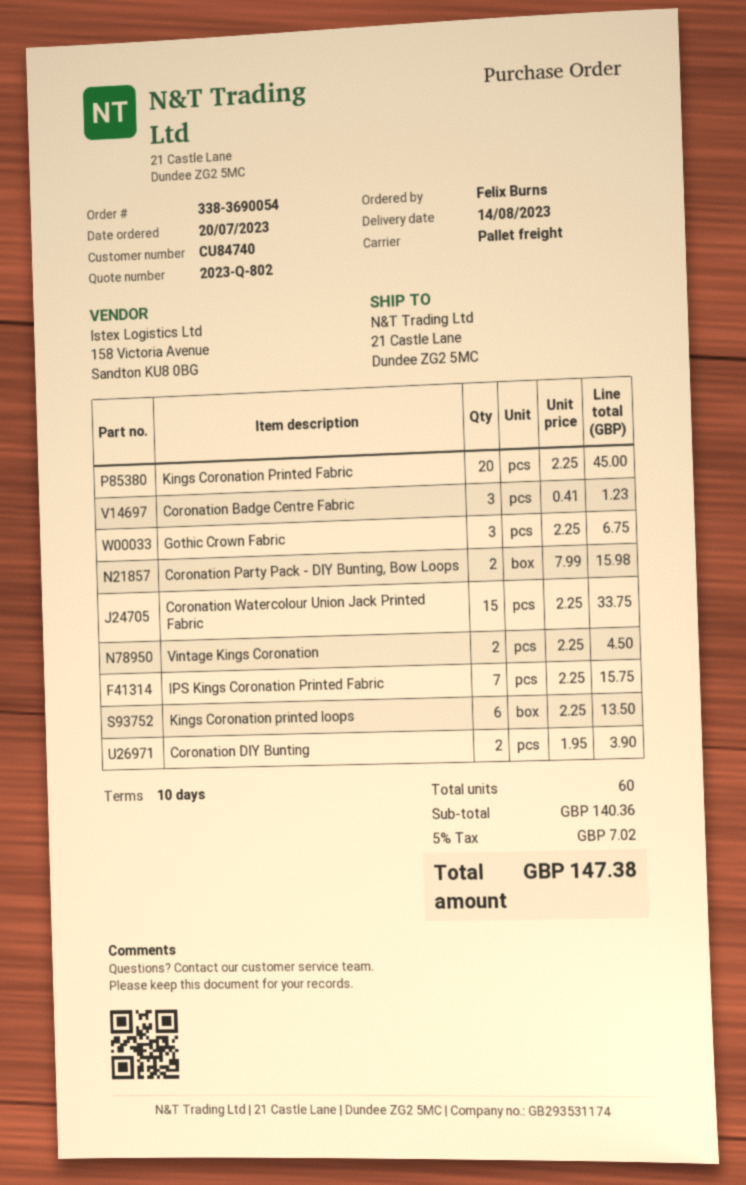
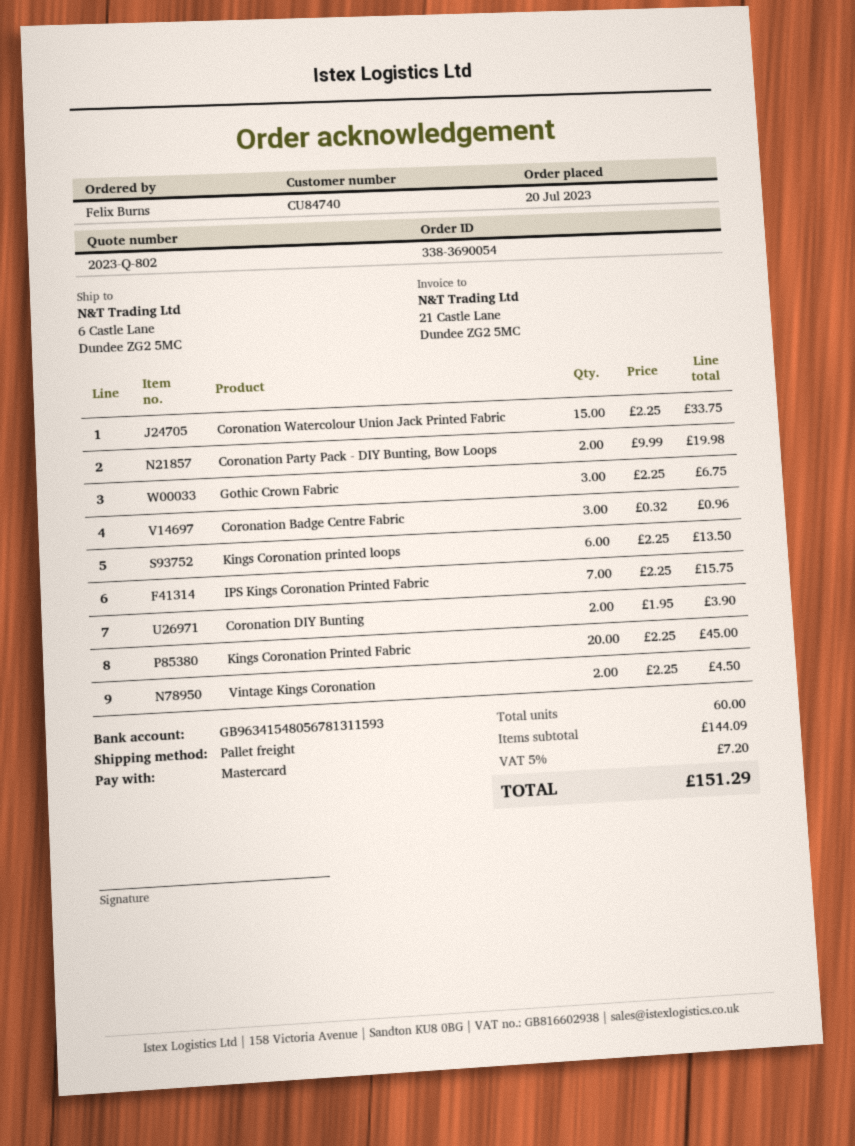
ship to: 21 Castle Lane, Dundee ZG2 5MC -> 6 Castle Lane, Dundee ZG2 5MC
Coronation Badge Centre Fabric: 3 x 0.41 = 1.23 -> 3 x 0.32 = 0.96
Coronation Party Pack - DIY Bunting, Bow Loops: 2 x 7.99 = 15.98 -> 2 x 9.99 = 19.98
subtotal: 140.36 -> 144.09
tax: 5% = 7.02 -> 5% = 7.20
total: 147.38 -> 151.29

